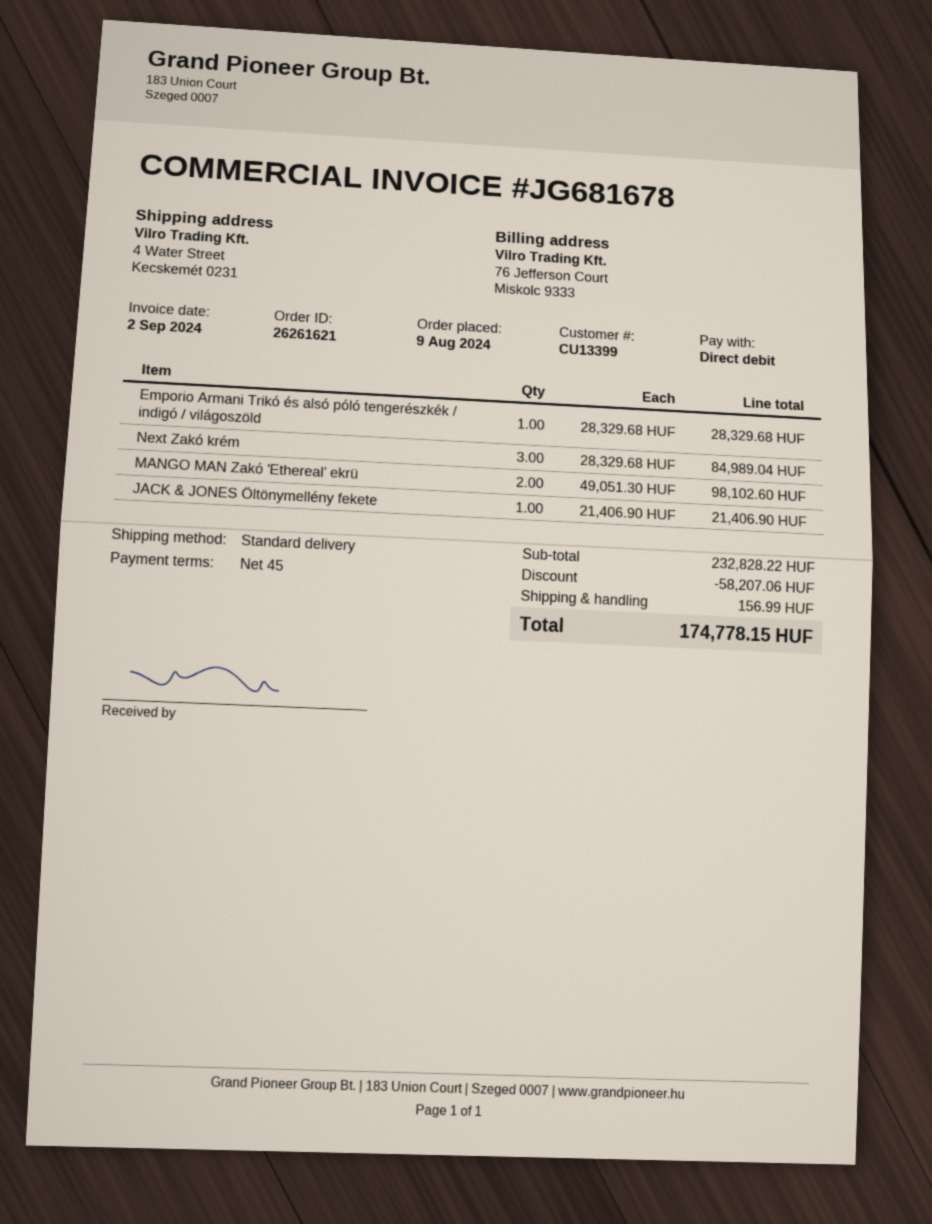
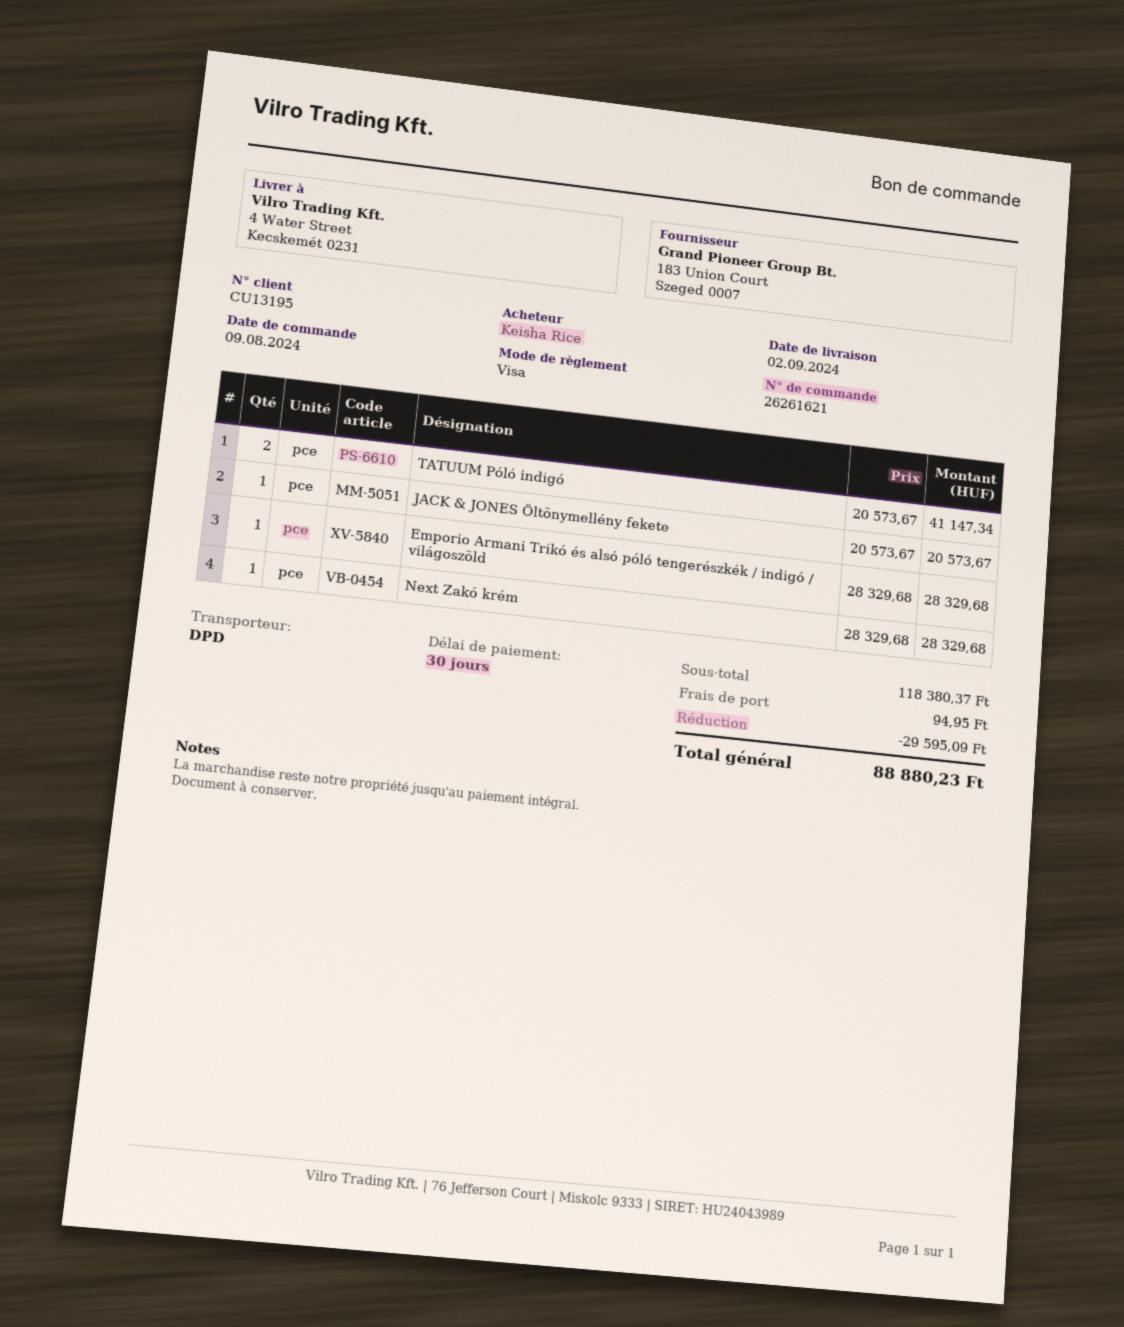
payment terms: 45 days -> 30 days
customer number: CU13399 -> CU13195
payment method: direct debit -> Visa
shipping method: standard -> DPD
Next Zakó krém: 3 x 28329.68 = 84989.04 -> 1 x 28329.68 = 28329.68
MANGO MAN Zakó 'Ethereal' ekrü: 2 x 49051.30 = 98102.60 -> none
JACK & JONES Öltönymellény fekete: 1 x 21406.90 = 21406.90 -> 1 x 20573.67 = 20573.67
TATUUM Póló indigó: none -> 2 x 20573.67 = 41147.34
subtotal: 232828.22 -> 118380.37
discount: 58207.06 -> 29595.09
shipping: 156.99 -> 94.95
total: 174778.15 -> 88880.23

